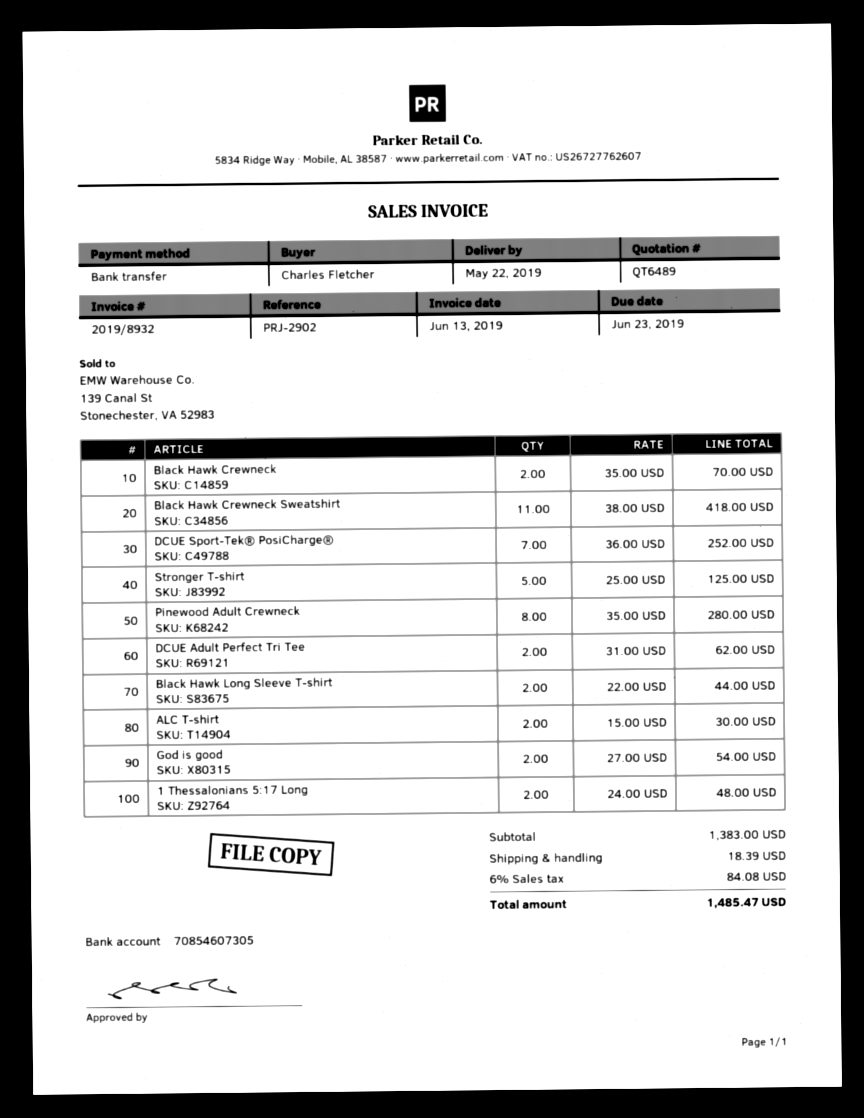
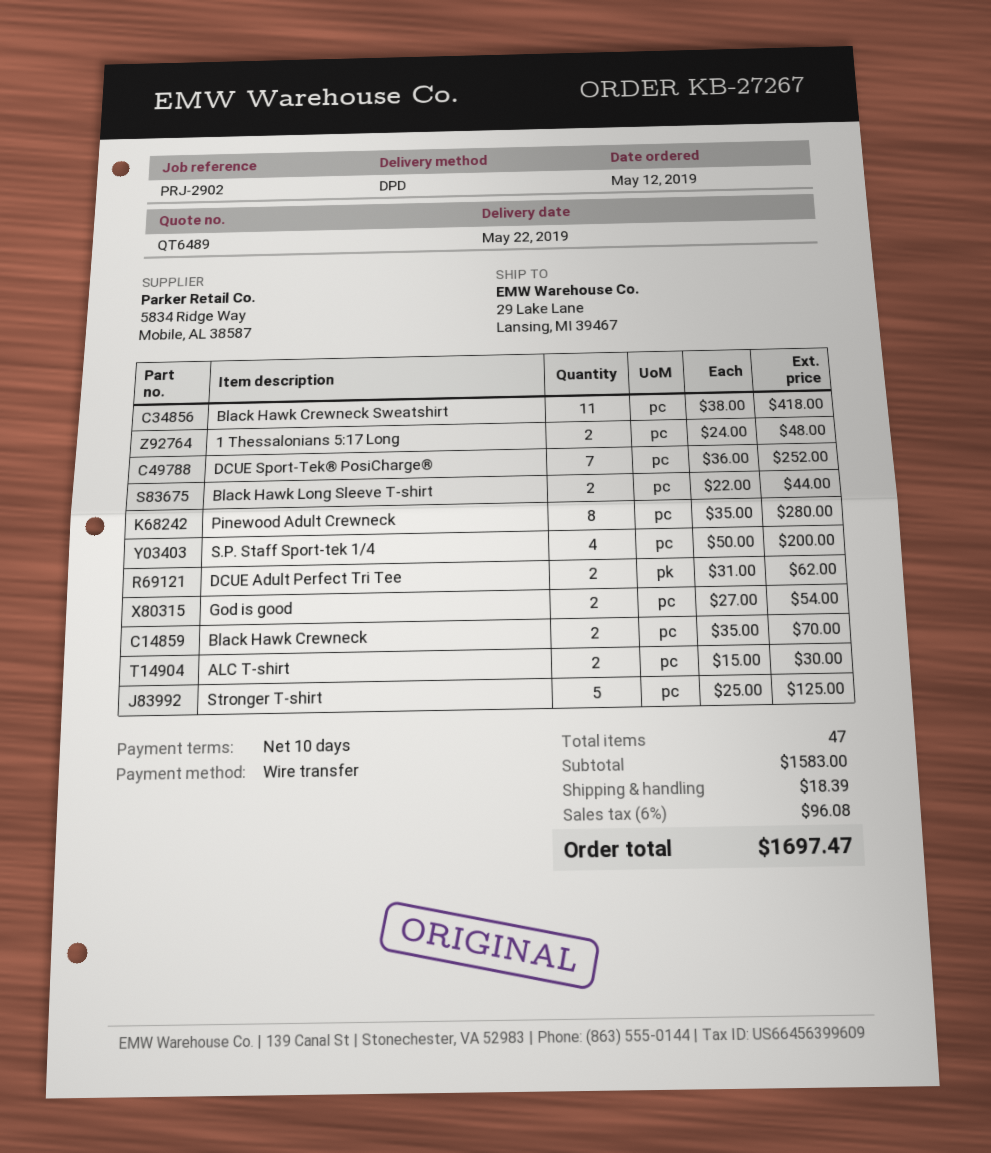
S.P. Staff Sport-tek 1/4: none -> 4 x 50.00 = 200.00
subtotal: 1383.00 -> 1583.00
tax: 6% = 84.08 -> 6% = 96.08
total: 1485.47 -> 1697.47

